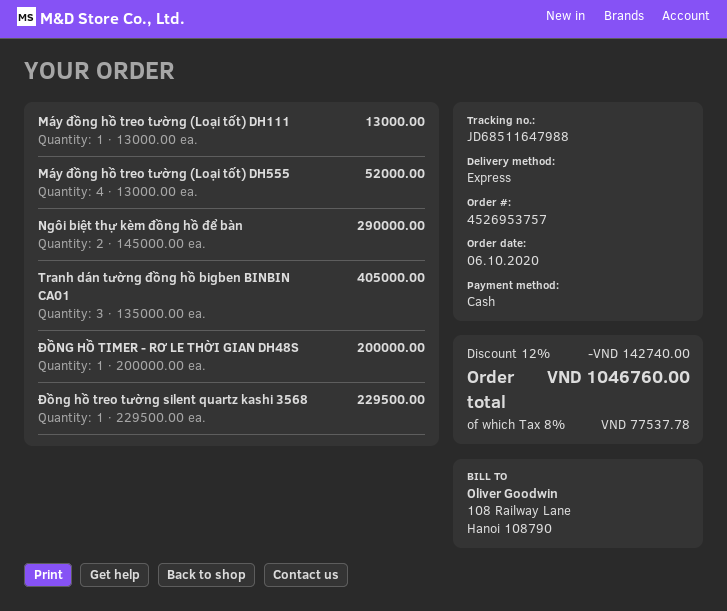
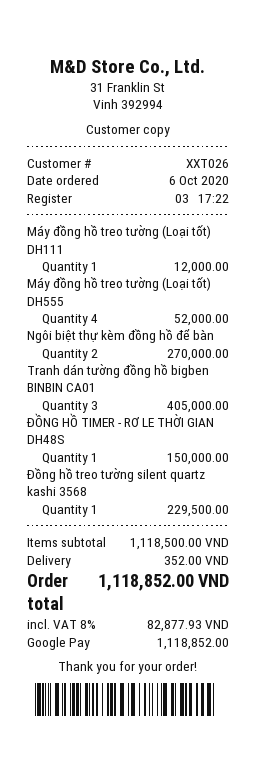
payment method: cash -> Google Pay
Máy đồng hồ treo tường (Loại tốt) DH111: 1 for 13000.00 -> 1 for 12000.00
Ngôi biệt thự kèm đồng hồ để bàn: 2 for 290000.00 -> 2 for 270000.00
ĐỒNG HỒ TIMER - RƠ LE THỜI GIAN DH48S: 1 for 200000.00 -> 1 for 150000.00
discount: 12% = 142740.00 -> none
shipping: none -> 352.00
tax: 8% = 77537.78 -> 8% = 82877.93
total: 1046760.00 -> 1118852.00

